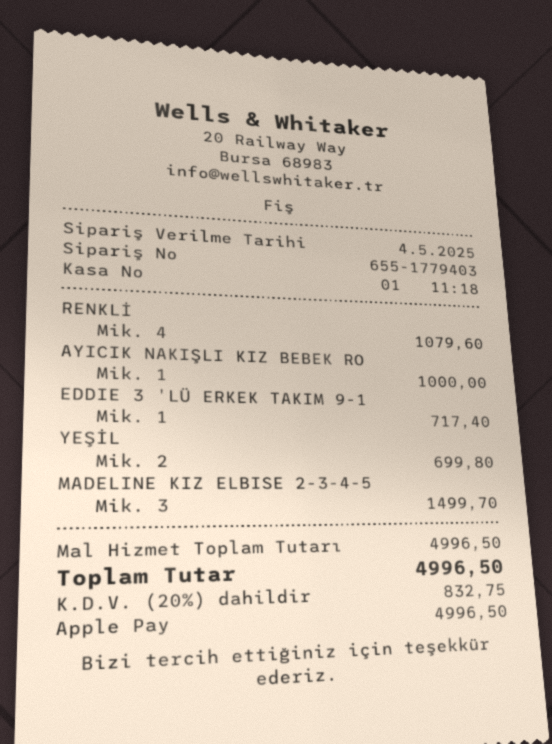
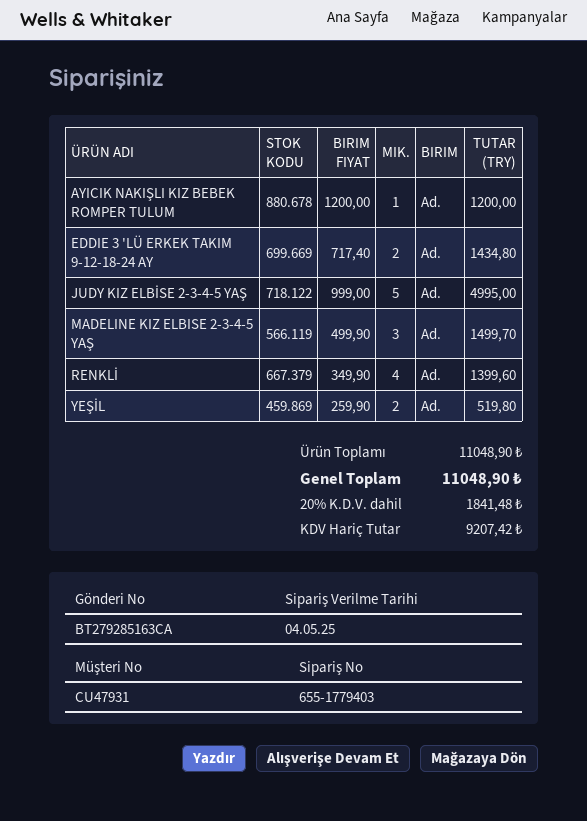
RENKLİ: 4 for 1079.60 -> 4 for 1399.60
AYICIK NAKIŞLI KIZ BEBEK RO: 1 for 1000.00 -> 1 for 1200.00
EDDIE 3 'LÜ ERKEK TAKIM 9-1: 1 for 717.40 -> 2 for 1434.80
YEŞİL: 2 for 699.80 -> 2 for 519.80
JUDY KIZ ELBİSE 2-3-4-5 YAŞ: none -> 5 for 4995.00
subtotal: 4996.50 -> 11048.90
tax: 20% = 832.75 -> 20% = 1841.48
total: 4996.50 -> 11048.90

